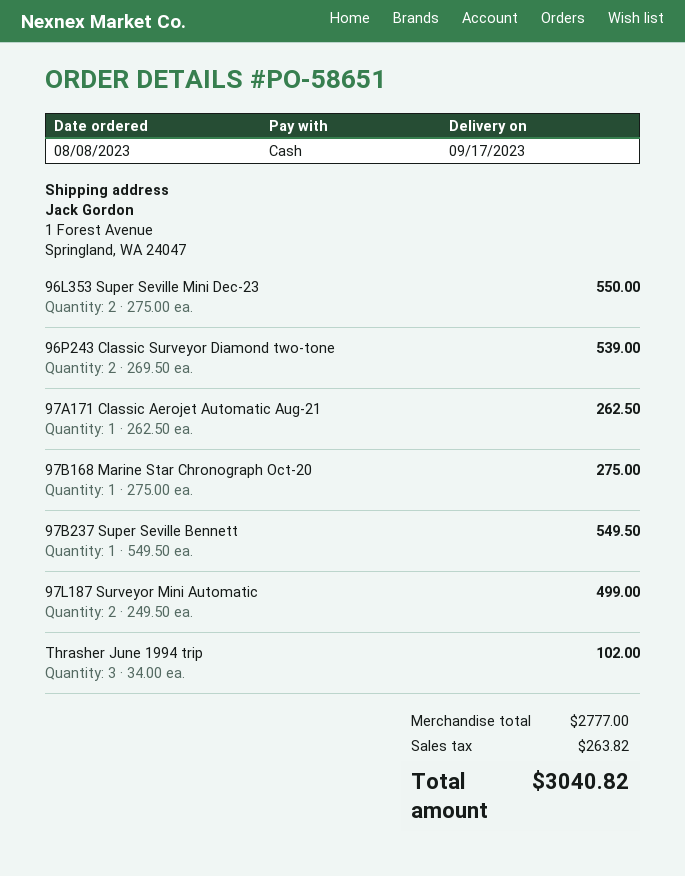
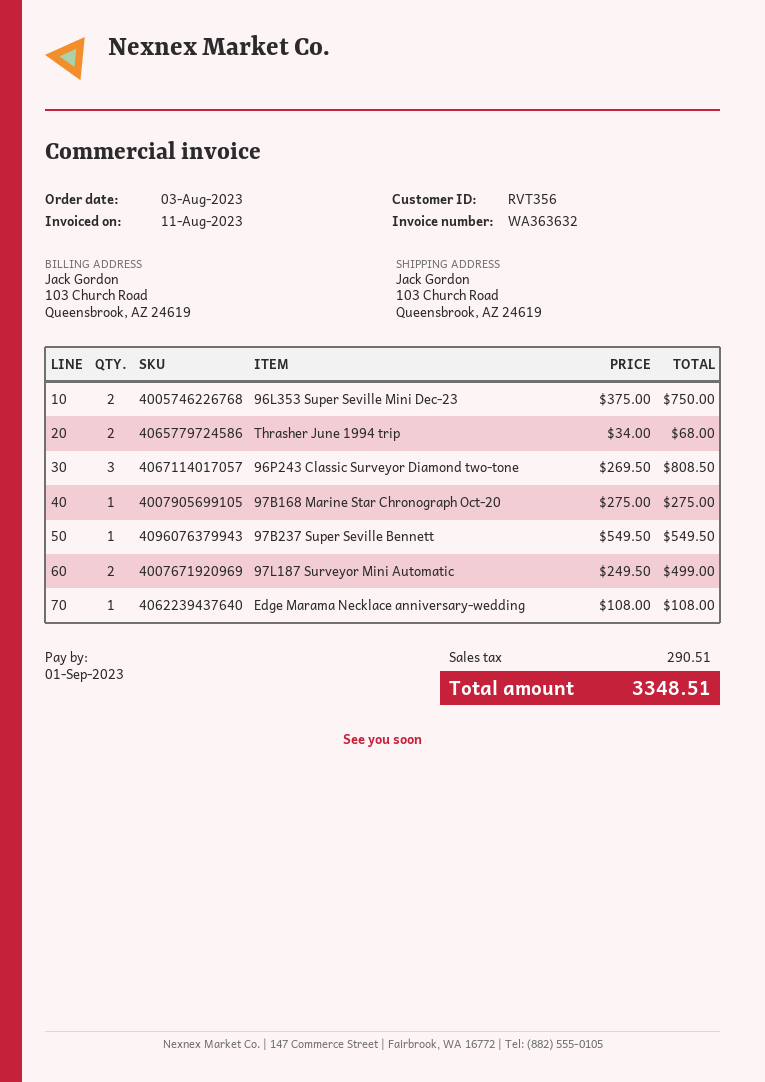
order date: 2023-08-08 -> 2023-08-03
ship to: 1 Forest Avenue, Springland, WA 24047 -> 103 Church Road, Queensbrook, AZ 24619
96L353 Super Seville Mini Dec-23: 2 x 275.00 = 550.00 -> 2 x 375.00 = 750.00
96P243 Classic Surveyor Diamond two-tone: 2 x 269.50 = 539.00 -> 3 x 269.50 = 808.50
97A171 Classic Aerojet Automatic Aug-21: 1 x 262.50 = 262.50 -> none
Thrasher June 1994 trip: 3 x 34.00 = 102.00 -> 2 x 34.00 = 68.00
Edge Marama Necklace anniversary-wedding: none -> 1 x 108.00 = 108.00
tax: 263.82 -> 290.51
total: 3040.82 -> 3348.51

